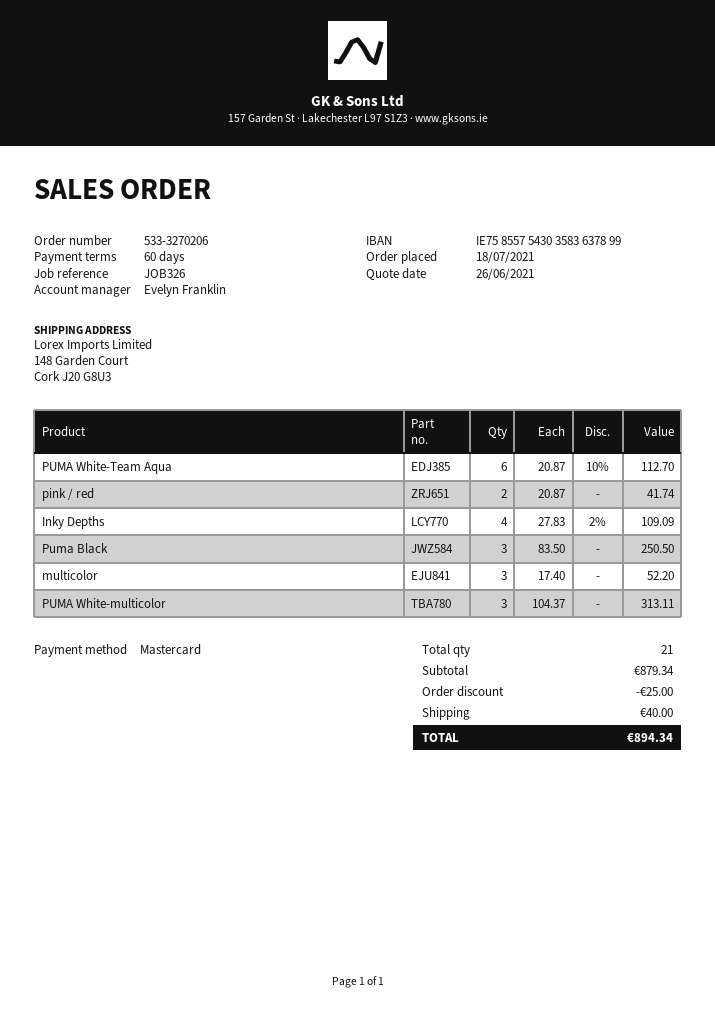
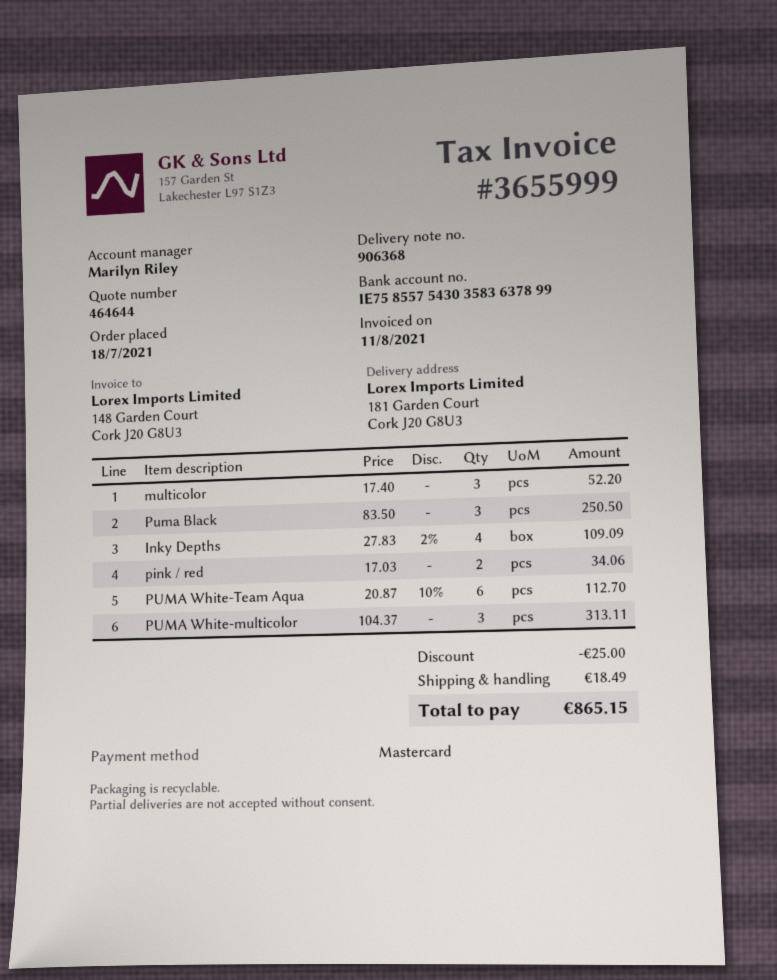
sales rep: Evelyn Franklin -> Marilyn Riley
ship to: 148 Garden Court, Cork J20 G8U3 -> 181 Garden Court, Cork J20 G8U3
pink / red: 2 x 20.87 = 41.74 -> 2 x 17.03 = 34.06
shipping: 40.00 -> 18.49
total: 894.34 -> 865.15

